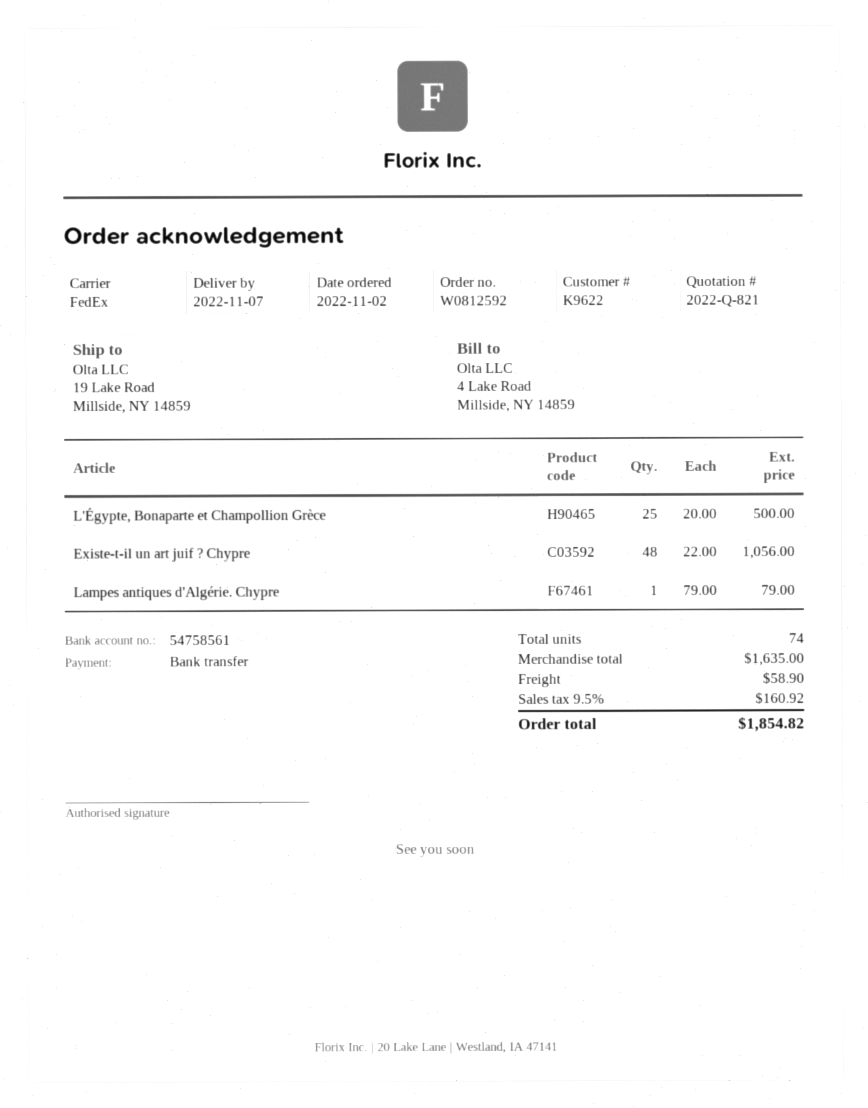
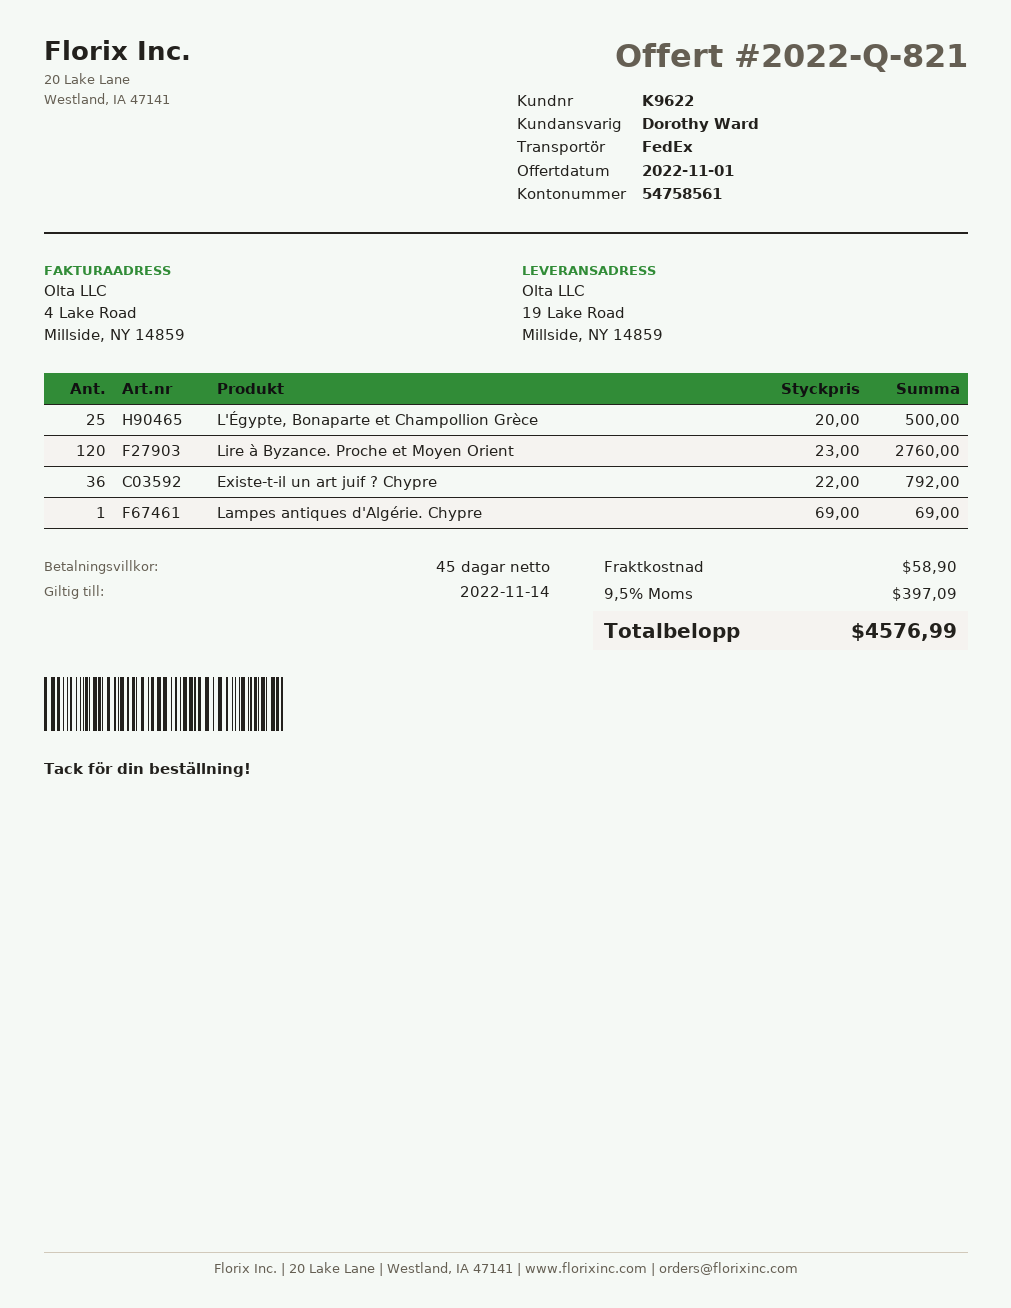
Existe-t-il un art juif ? Chypre: 48 x 22.00 = 1056.00 -> 36 x 22.00 = 792.00
Lampes antiques d'Algérie. Chypre: 1 x 79.00 = 79.00 -> 1 x 69.00 = 69.00
Lire à Byzance. Proche et Moyen Orient: none -> 120 x 23.00 = 2760.00
tax: 9.5% = 160.92 -> 9.5% = 397.09
total: 1854.82 -> 4576.99

